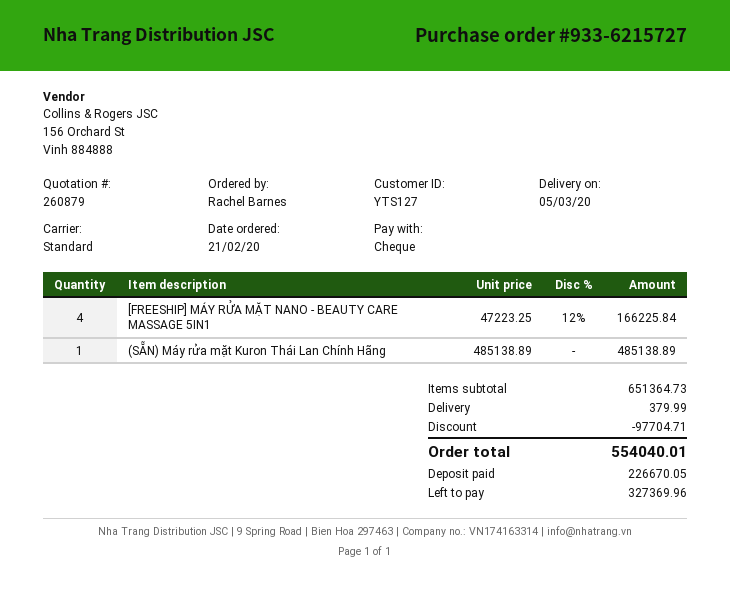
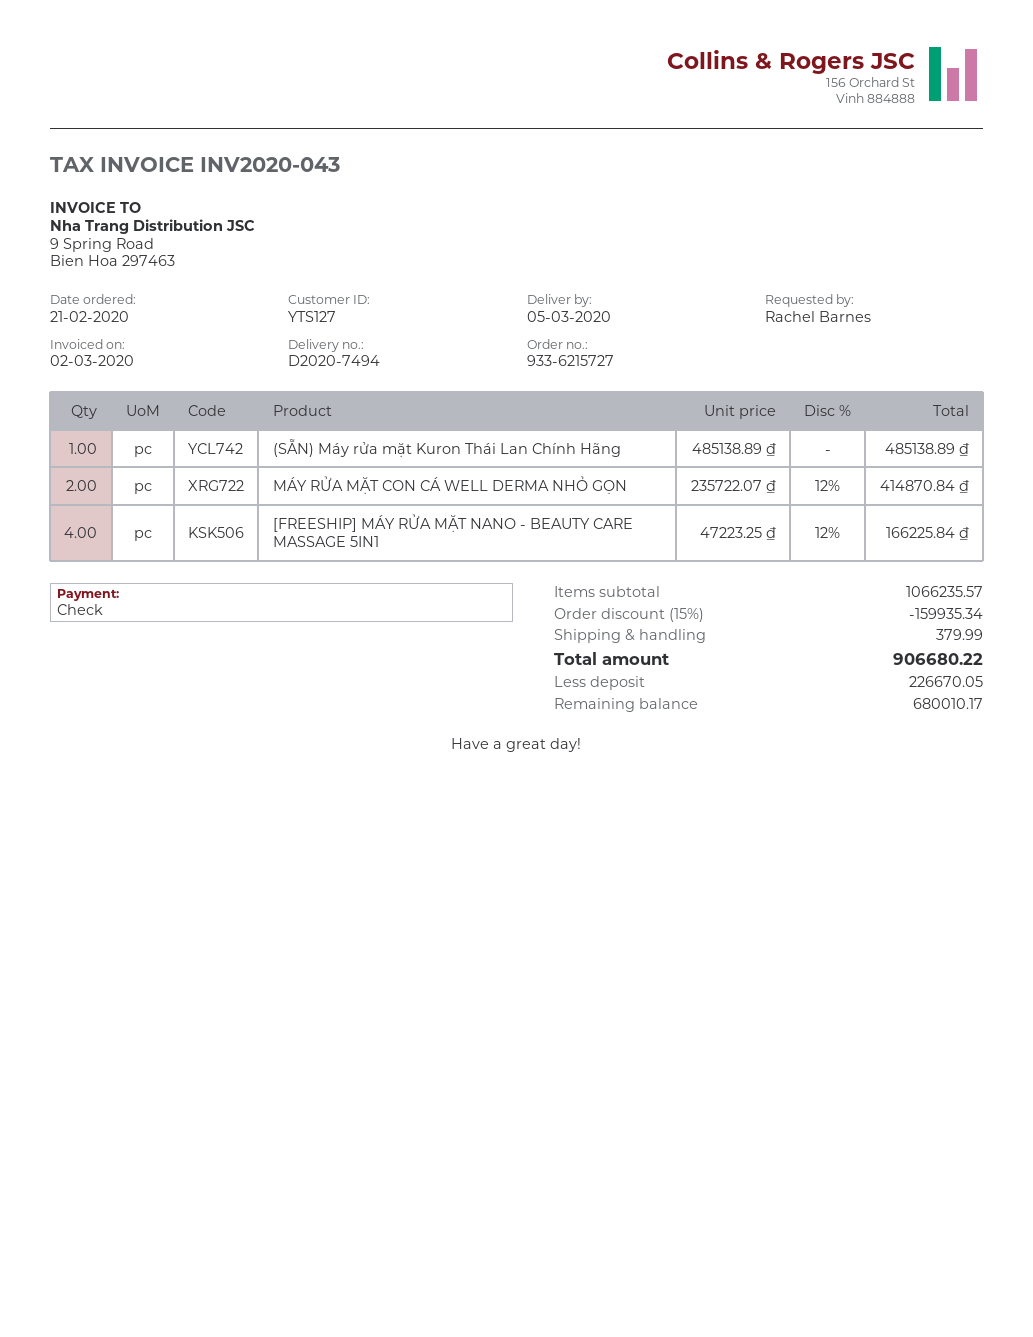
MÁY RỬA MẶT CON CÁ WELL DERMA NHỎ GỌN: none -> 2 x 235722.07 - 12% = 414870.84
subtotal: 651364.73 -> 1066235.57
discount: 97704.71 -> 159935.34
total: 554040.01 -> 906680.22
balance: 327369.96 -> 680010.17

